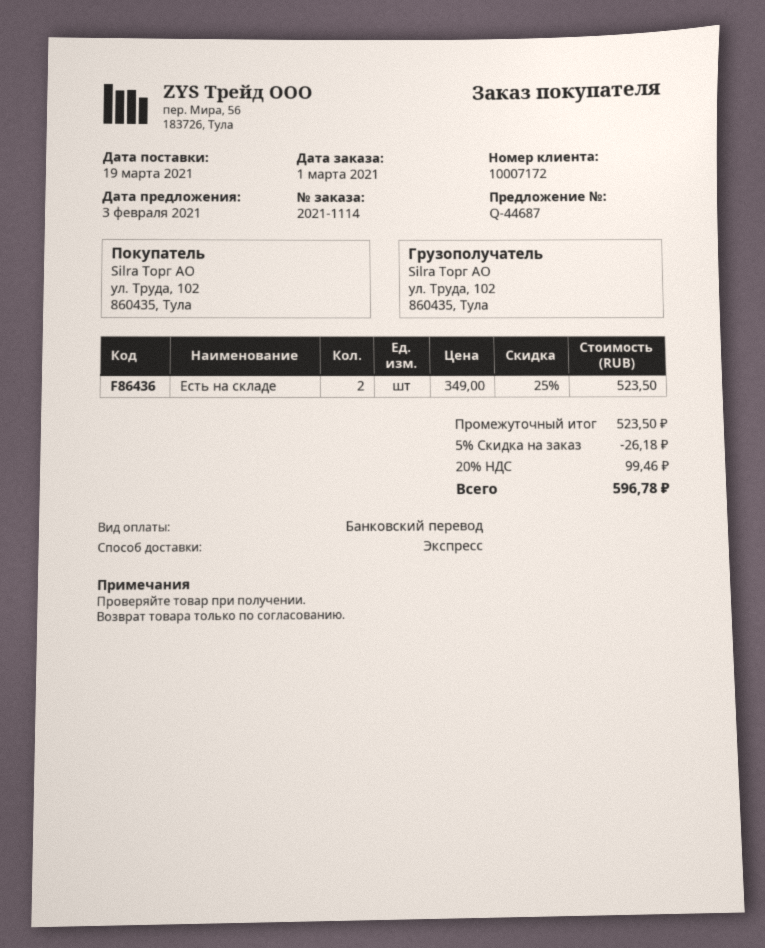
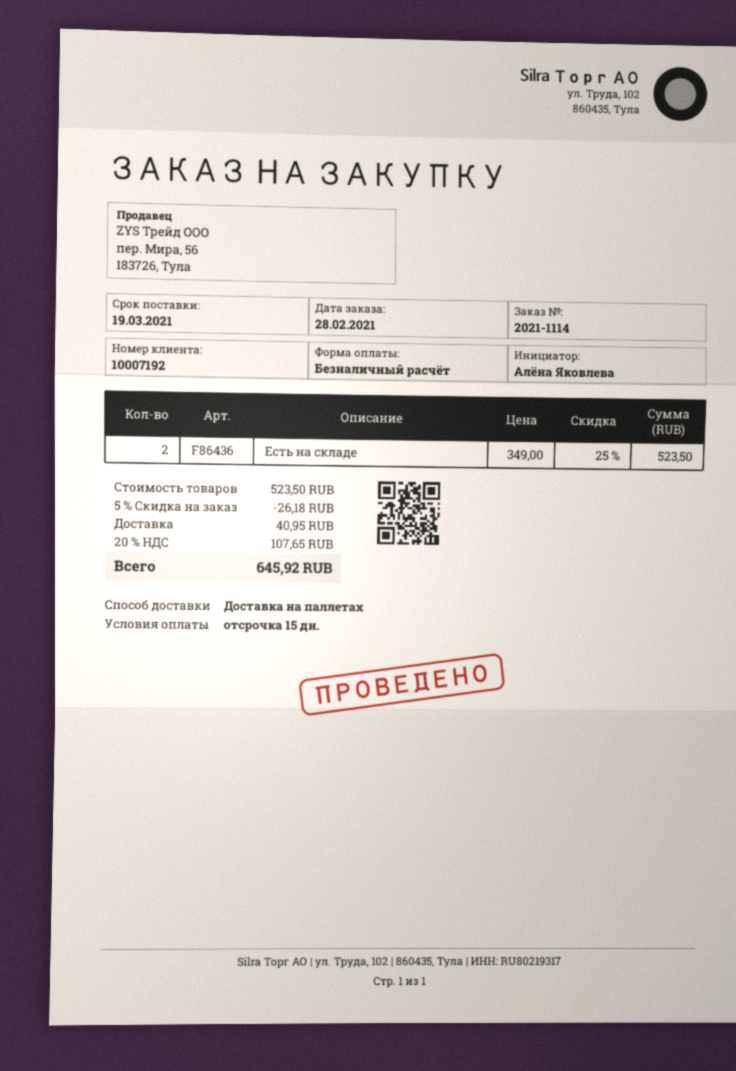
order date: 2021-03-01 -> 2021-02-28
customer number: 10007172 -> 10007192
shipping method: express -> pallet freight
shipping: none -> 40.95
tax: 20% = 99.46 -> 20% = 107.65
total: 596.78 -> 645.92

